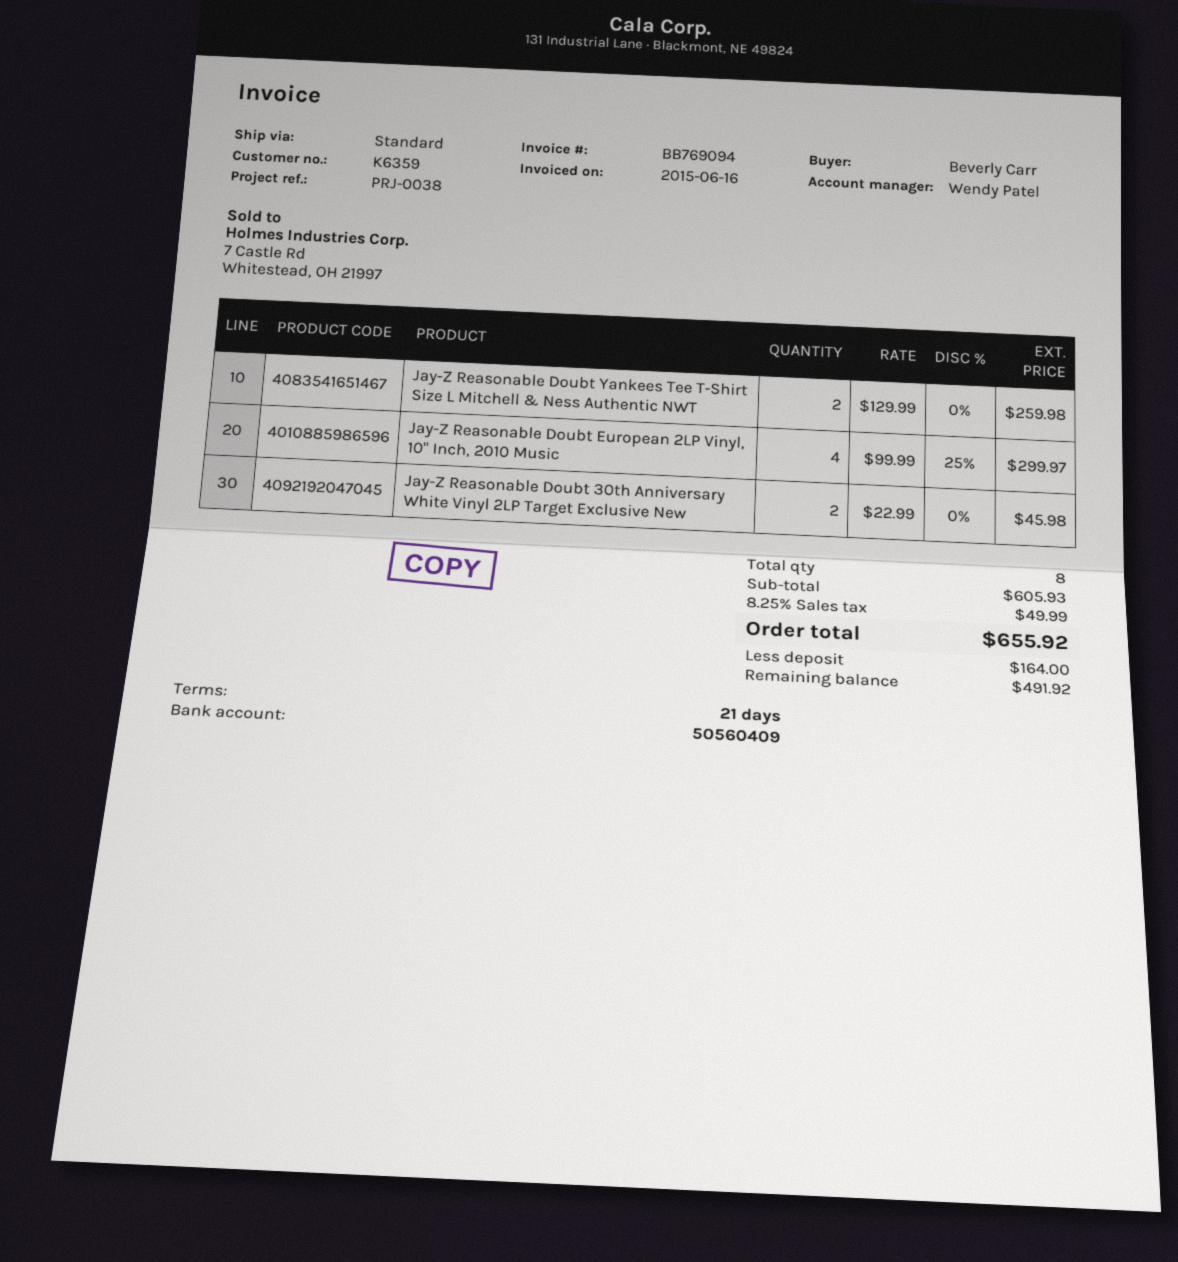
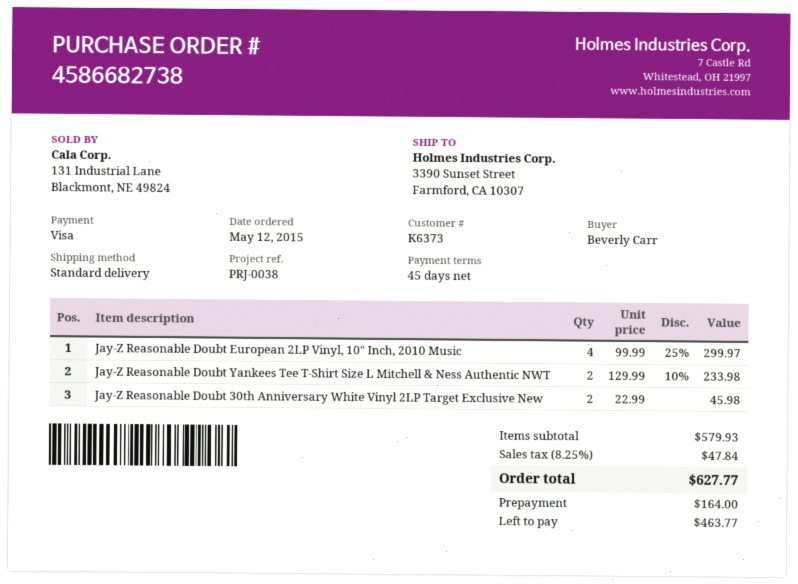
payment terms: 21 days -> 45 days
customer number: K6359 -> K6373
Jay-Z Reasonable Doubt Yankees Tee T-Shirt Size L Mitchell & Ness Authentic NWT: 2 x 129.99 = 259.98 -> 2 x 129.99 - 10% = 233.98
subtotal: 605.93 -> 579.93
tax: 8.25% = 49.99 -> 8.25% = 47.84
total: 655.92 -> 627.77
balance: 491.92 -> 463.77

